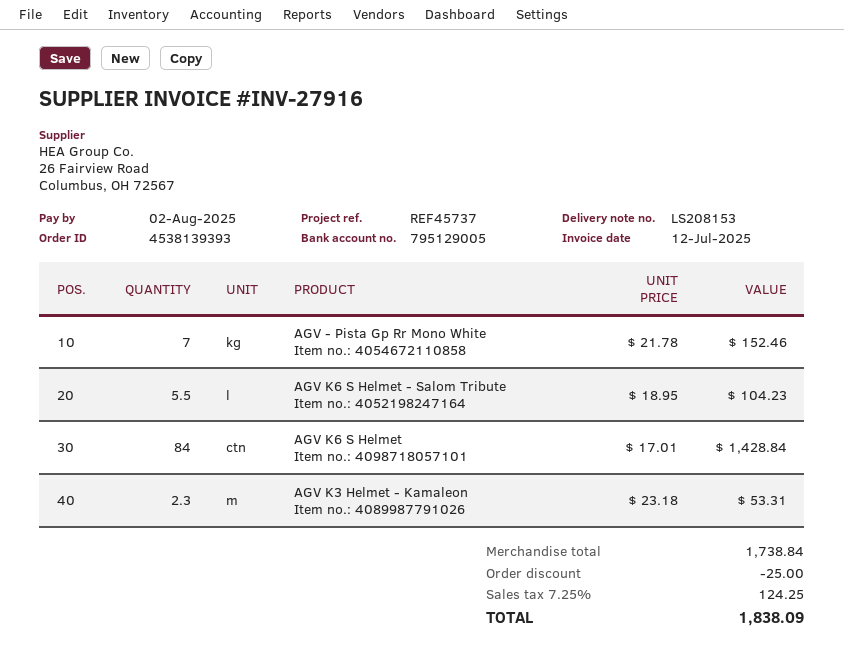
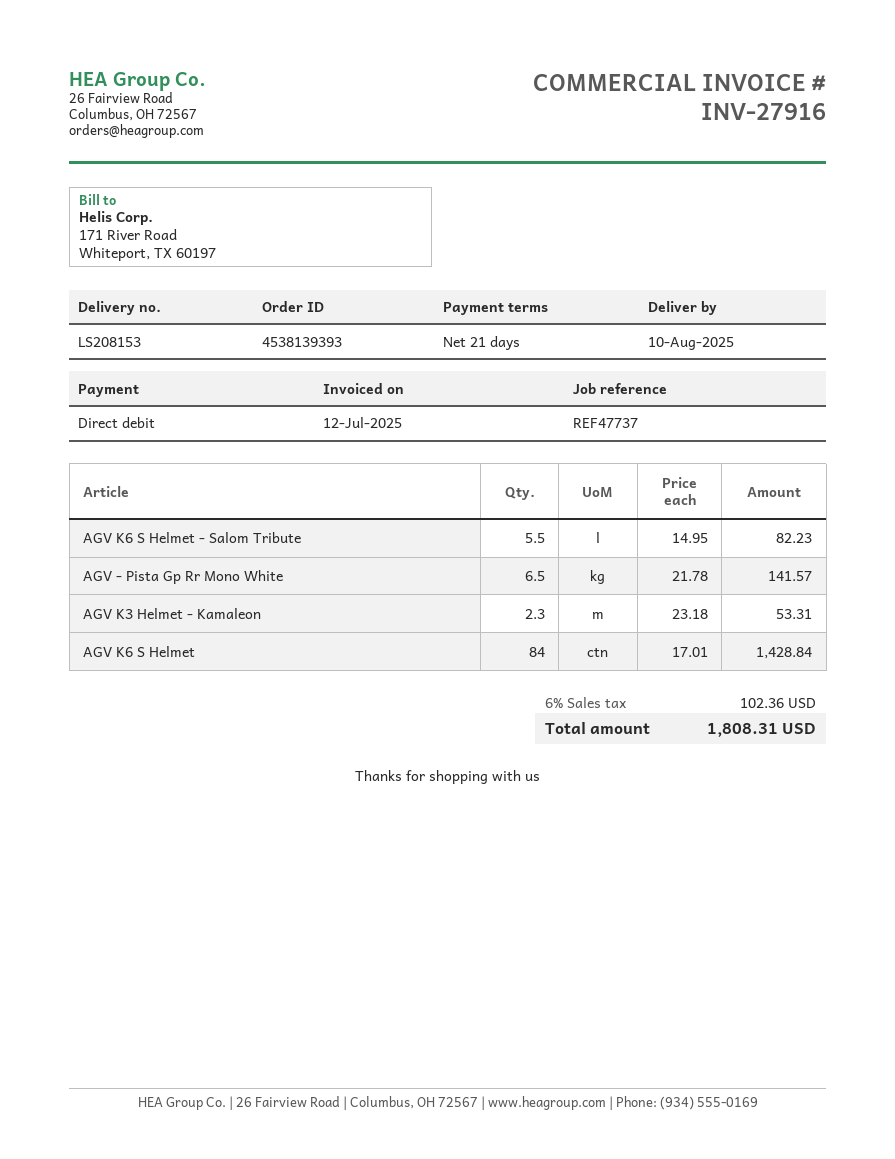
reference: REF45737 -> REF47737
AGV - Pista Gp Rr Mono White: 7 x 21.78 = 152.46 -> 6.5 x 21.78 = 141.57
AGV K6 S Helmet - Salom Tribute: 5.5 x 18.95 = 104.23 -> 5.5 x 14.95 = 82.23
discount: 25.00 -> none
tax: 7.25% = 124.25 -> 6% = 102.36
total: 1838.09 -> 1808.31

